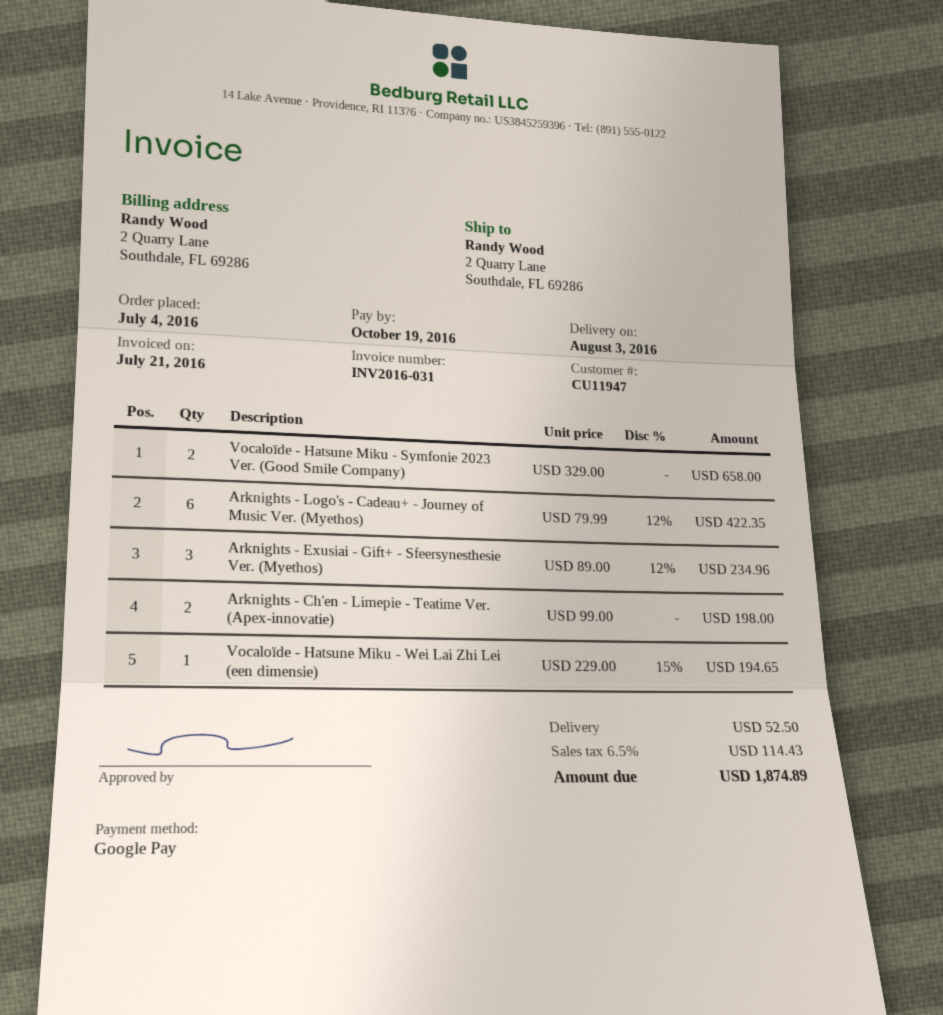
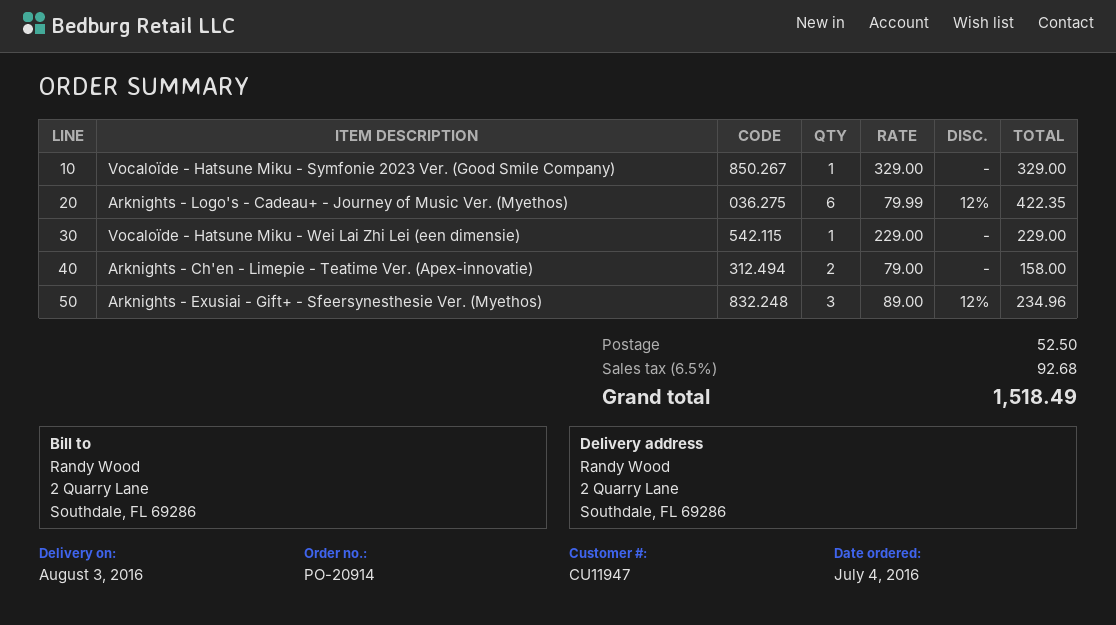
Vocaloïde - Hatsune Miku - Symfonie 2023 Ver. (Good Smile Company): 2 x 329.00 = 658.00 -> 1 x 329.00 = 329.00
Arknights - Ch'en - Limepie - Teatime Ver. (Apex-innovatie): 2 x 99.00 = 198.00 -> 2 x 79.00 = 158.00
Vocaloïde - Hatsune Miku - Wei Lai Zhi Lei (een dimensie): 1 x 229.00 - 15% = 194.65 -> 1 x 229.00 = 229.00
tax: 6.5% = 114.43 -> 6.5% = 92.68
total: 1874.89 -> 1518.49

